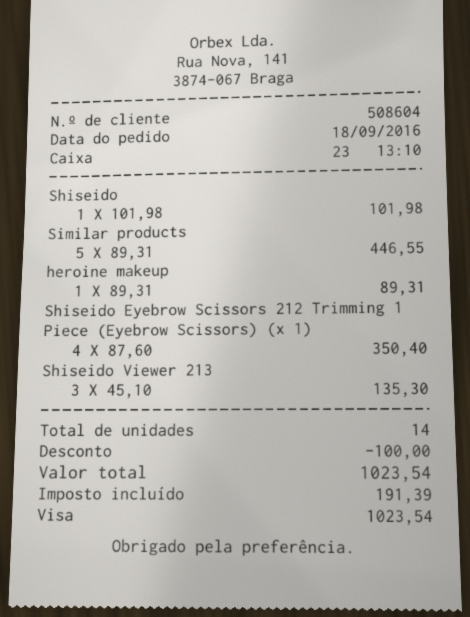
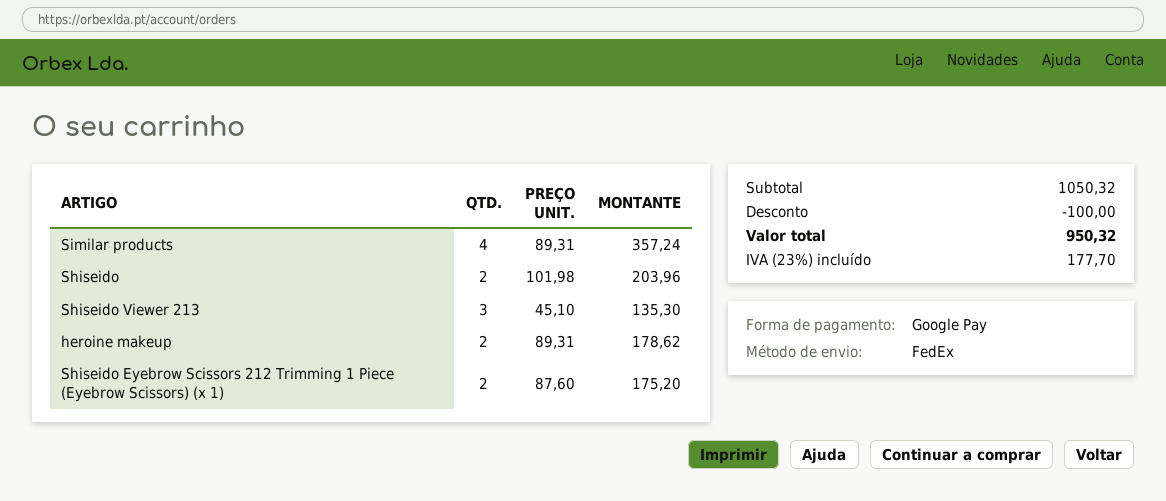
payment method: Visa -> Google Pay
Shiseido: 1 x 101.98 = 101.98 -> 2 x 101.98 = 203.96
Similar products: 5 x 89.31 = 446.55 -> 4 x 89.31 = 357.24
heroine makeup: 1 x 89.31 = 89.31 -> 2 x 89.31 = 178.62
Shiseido Eyebrow Scissors 212 Trimming 1 Piece (Eyebrow Scissors) (x 1): 4 x 87.60 = 350.40 -> 2 x 87.60 = 175.20
tax: 191.39 -> 177.70
total: 1023.54 -> 950.32

